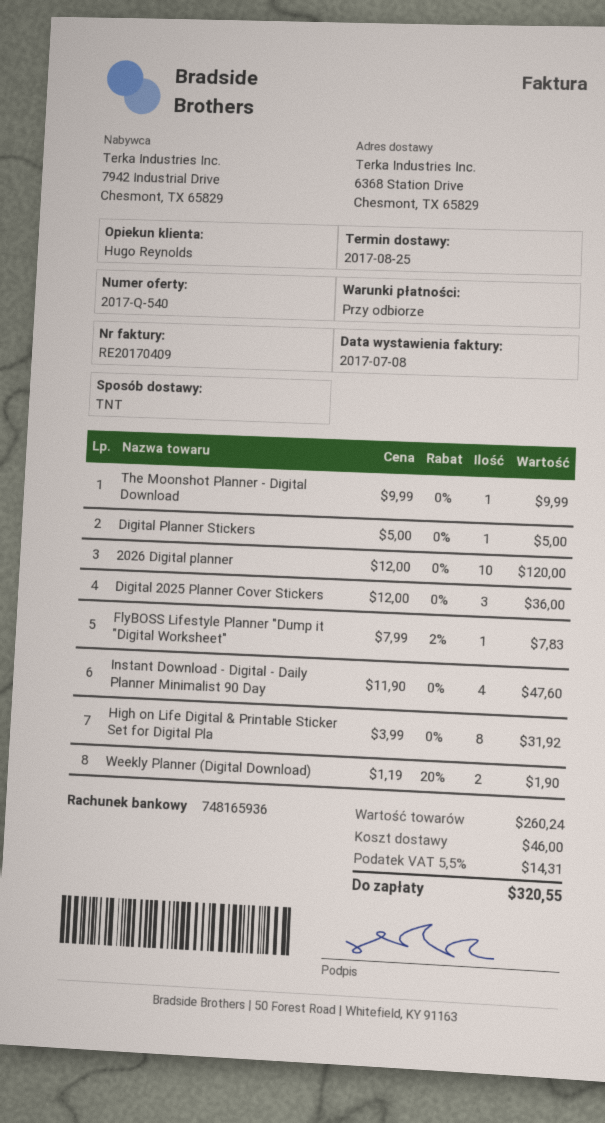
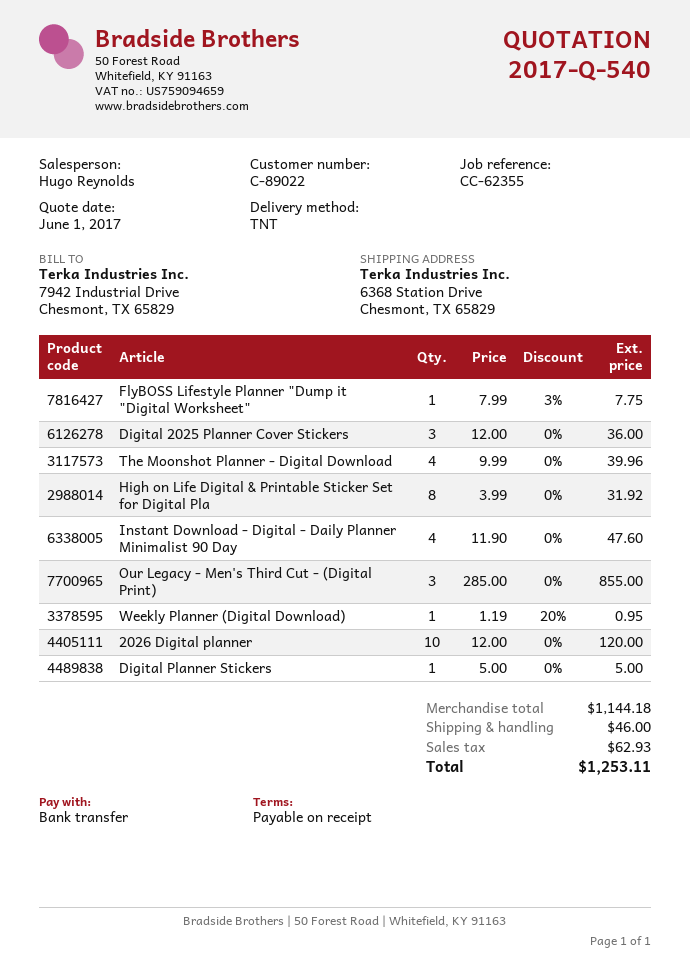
The Moonshot Planner - Digital Download: 1 x 9.99 = 9.99 -> 4 x 9.99 = 39.96
FlyBOSS Lifestyle Planner "Dump it "Digital Worksheet": 1 x 7.99 - 2% = 7.83 -> 1 x 7.99 - 3% = 7.75
Weekly Planner (Digital Download): 2 x 1.19 - 20% = 1.90 -> 1 x 1.19 - 20% = 0.95
Our Legacy - Men's Third Cut - (Digital Print): none -> 3 x 285.00 = 855.00
subtotal: 260.24 -> 1144.18
tax: 14.31 -> 62.93
total: 320.55 -> 1253.11

